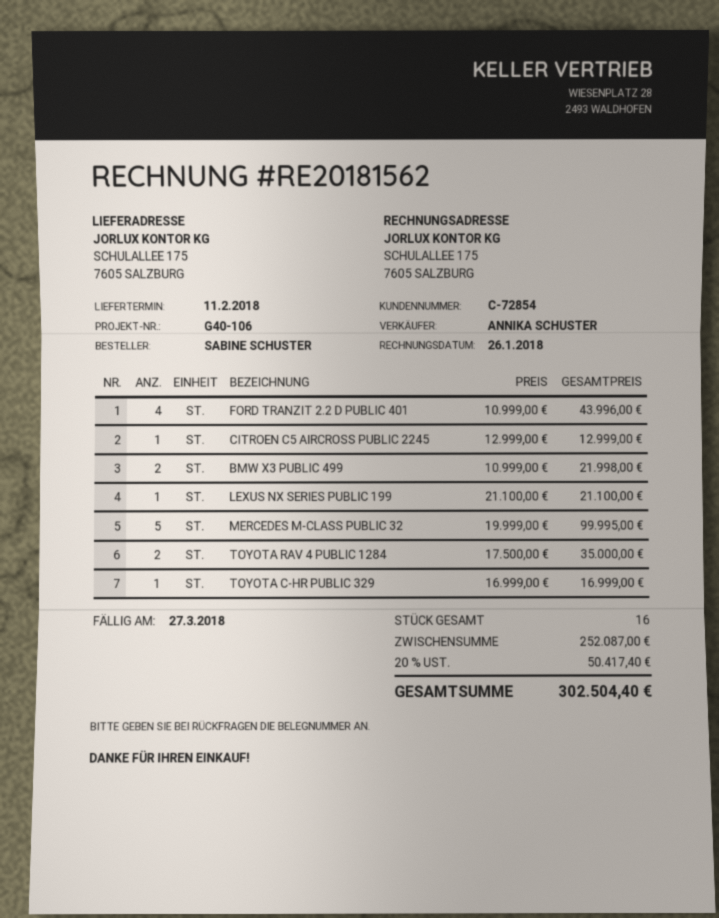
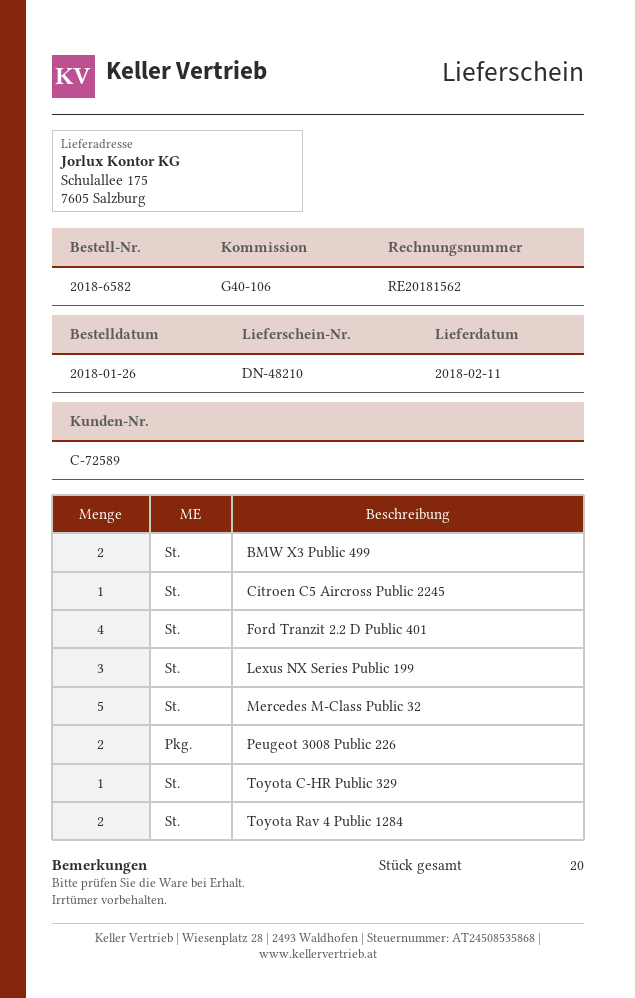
customer number: C-72854 -> C-72589
LEXUS NX SERIES PUBLIC 199: 1 -> 3
Peugeot 3008 Public 226: none -> 2
total quantity: 16 -> 20

